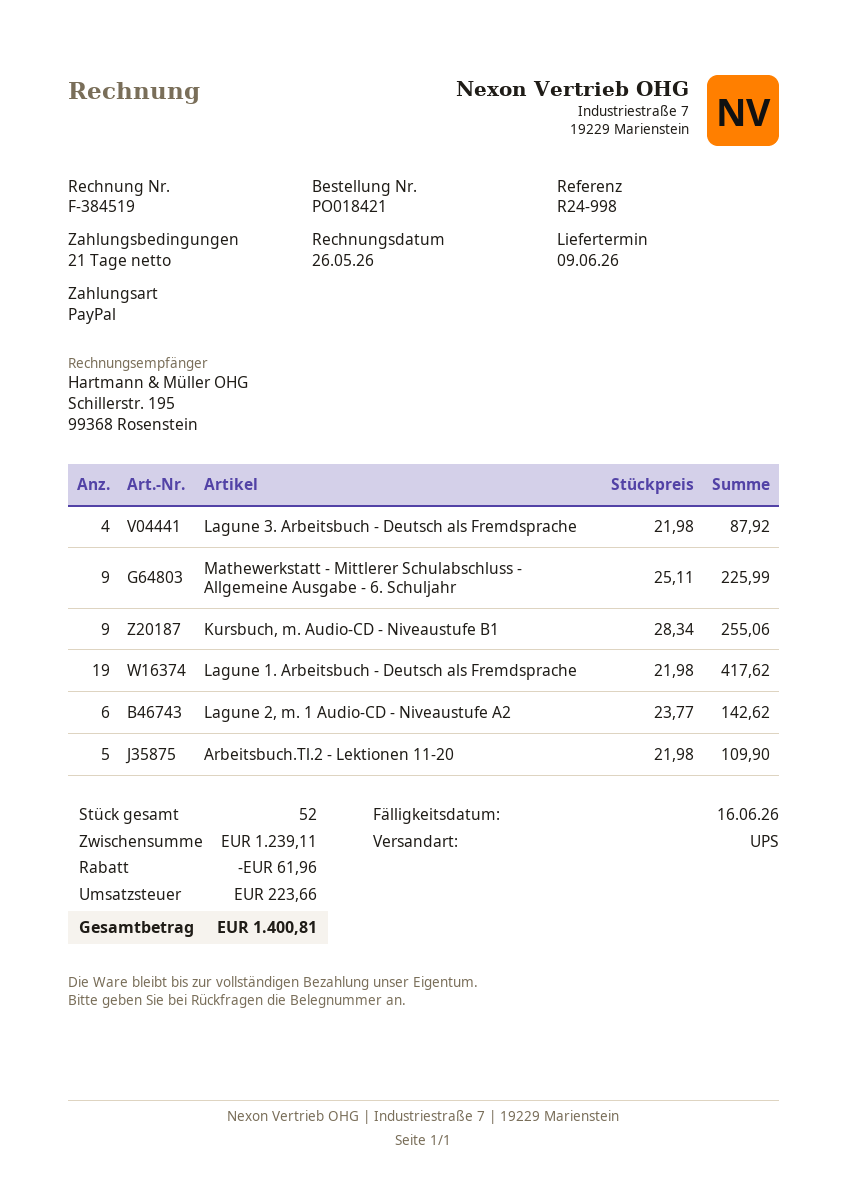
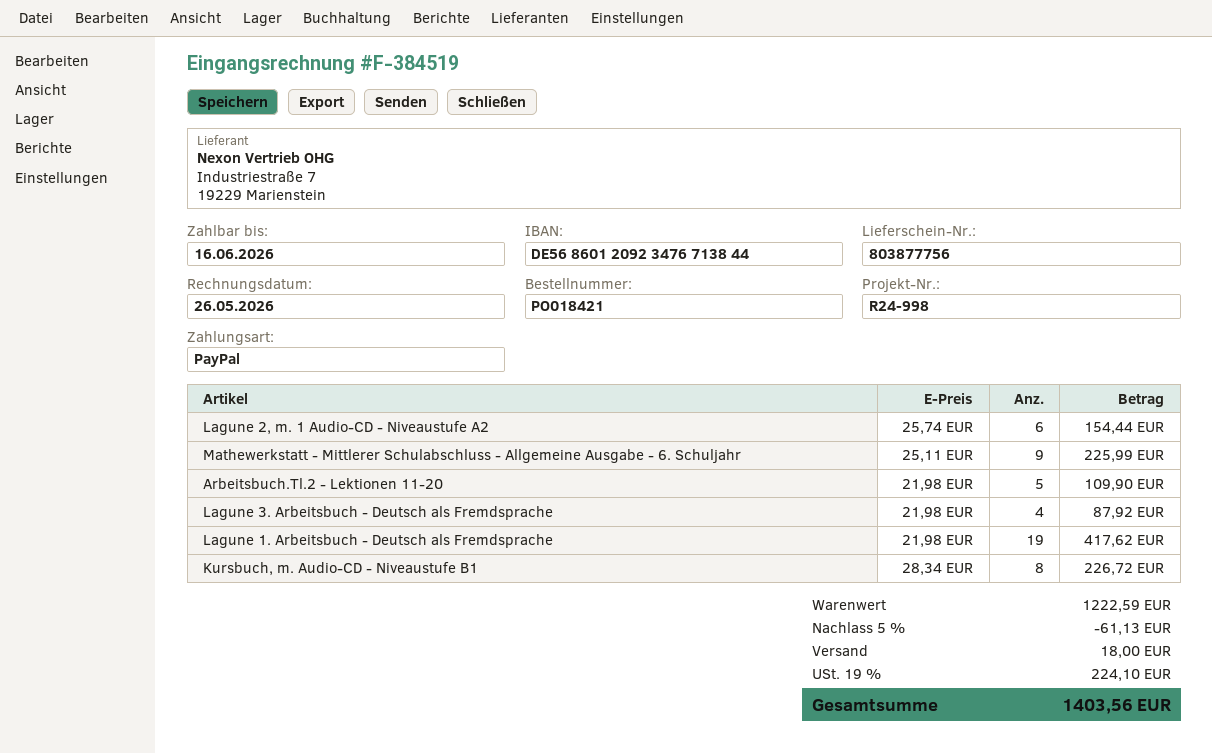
Kursbuch, m. Audio-CD - Niveaustufe B1: 9 x 28.34 = 255.06 -> 8 x 28.34 = 226.72
Lagune 2, m. 1 Audio-CD - Niveaustufe A2: 6 x 23.77 = 142.62 -> 6 x 25.74 = 154.44
subtotal: 1239.11 -> 1222.59
discount: 61.96 -> 61.13
shipping: none -> 18.00
tax: 223.66 -> 224.10
total: 1400.81 -> 1403.56

